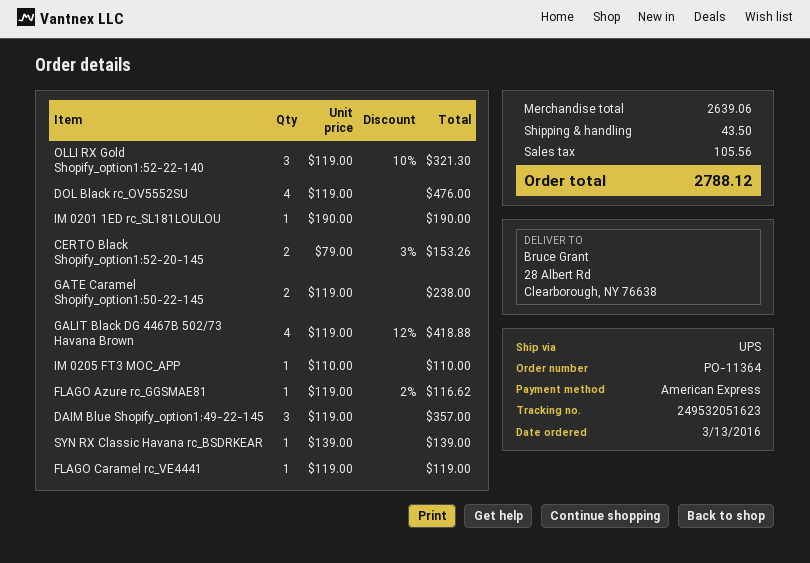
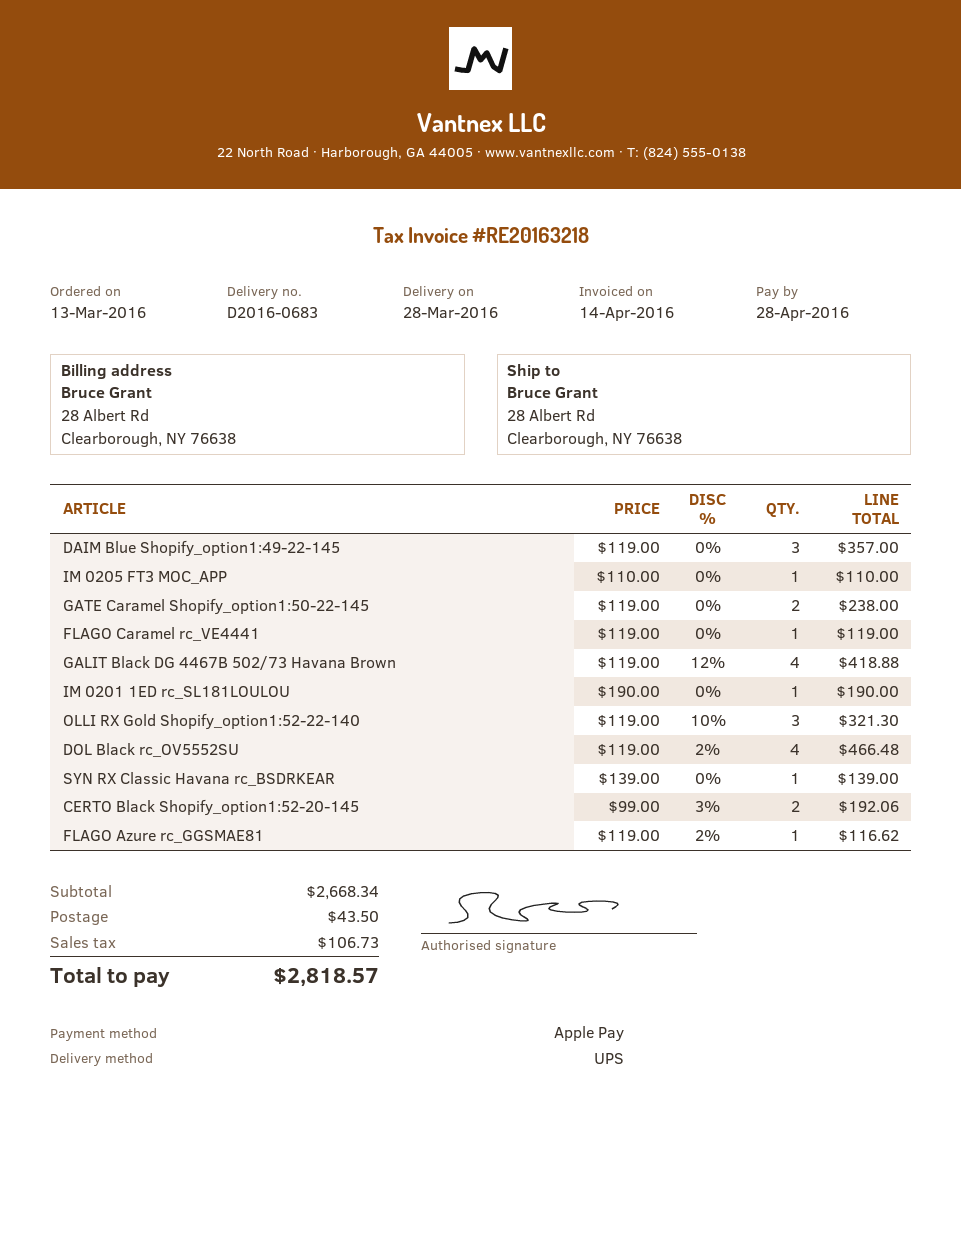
payment method: American Express -> Apple Pay
DOL Black rc_OV5552SU: 4 x 119.00 = 476.00 -> 4 x 119.00 - 2% = 466.48
CERTO Black Shopify_option1:52-20-145: 2 x 79.00 - 3% = 153.26 -> 2 x 99.00 - 3% = 192.06
subtotal: 2639.06 -> 2668.34
tax: 105.56 -> 106.73
total: 2788.12 -> 2818.57

